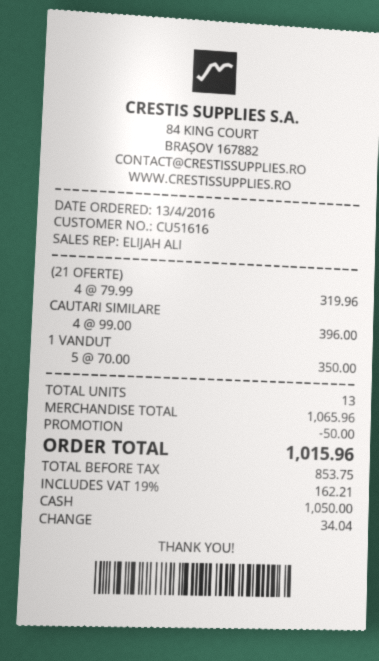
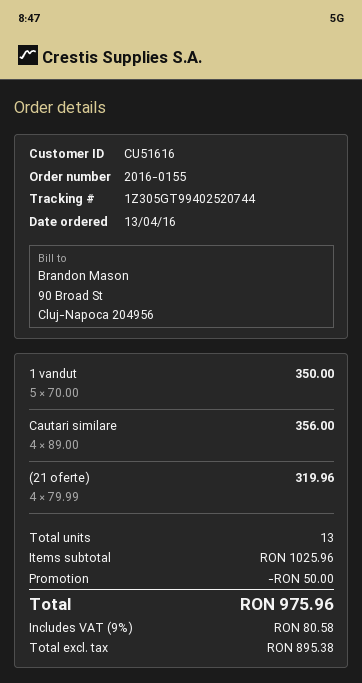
CAUTARI SIMILARE: 4 x 99.00 = 396.00 -> 4 x 89.00 = 356.00
subtotal: 1065.96 -> 1025.96
net: 853.75 -> 895.38
tax: 19% = 162.21 -> 9% = 80.58
total: 1015.96 -> 975.96

